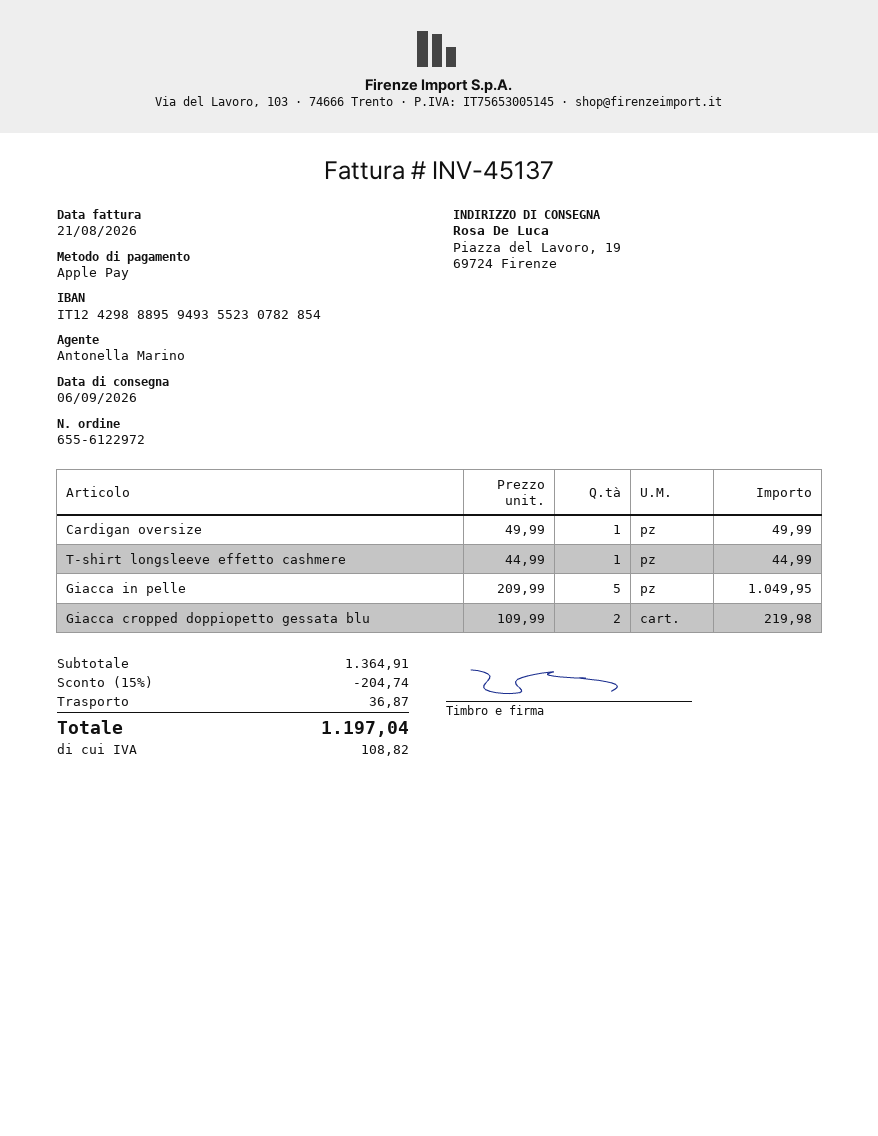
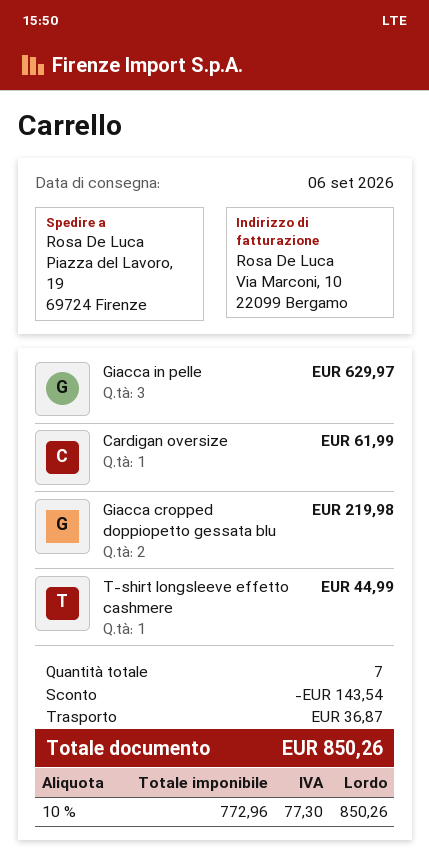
Cardigan oversize: 1 for 49.99 -> 1 for 61.99
Giacca in pelle: 5 for 1049.95 -> 3 for 629.97
discount: 204.74 -> 143.54
tax: 108.82 -> 77.30
total: 1197.04 -> 850.26

